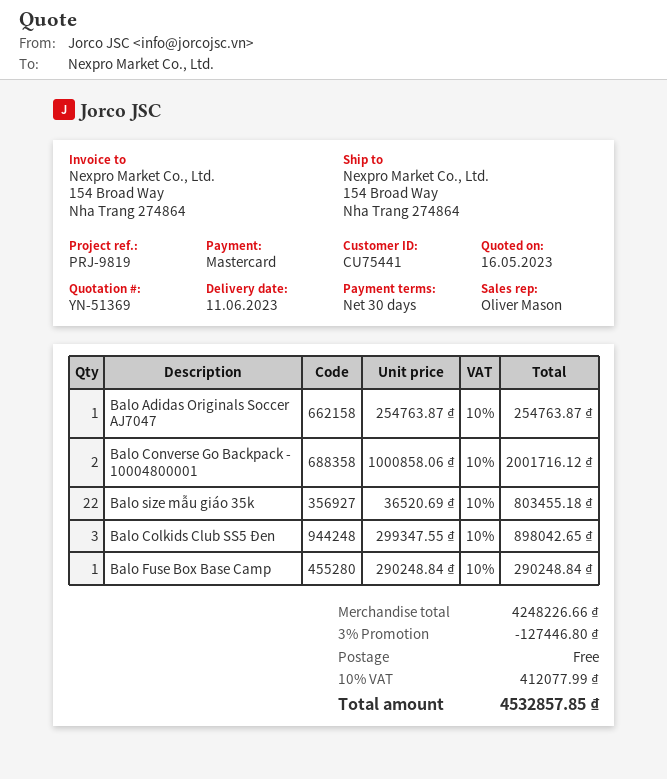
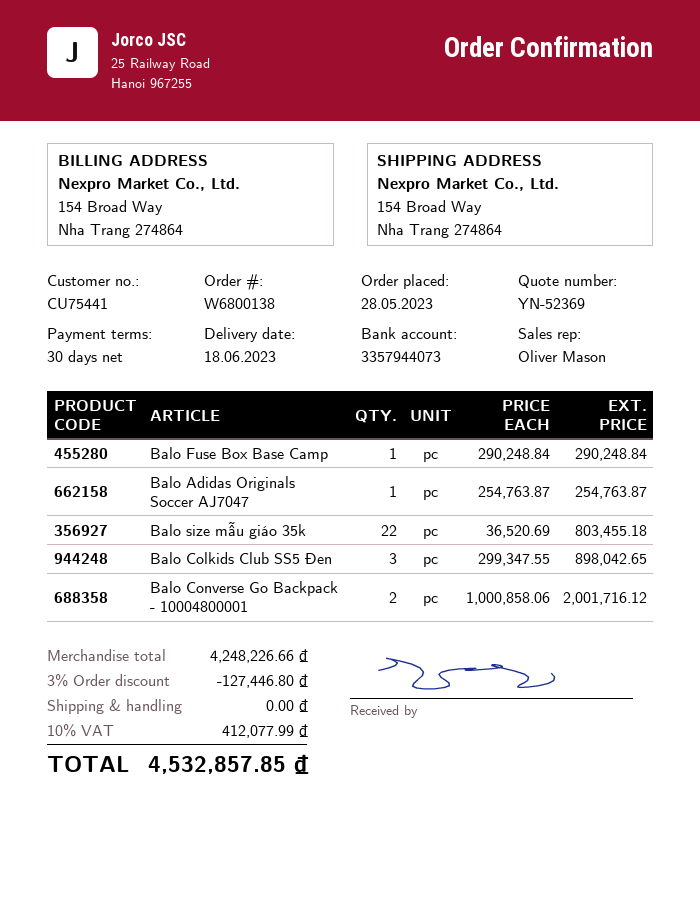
quote number: YN-51369 -> YN-52369
delivery date: 2023-06-11 -> 2023-06-18

